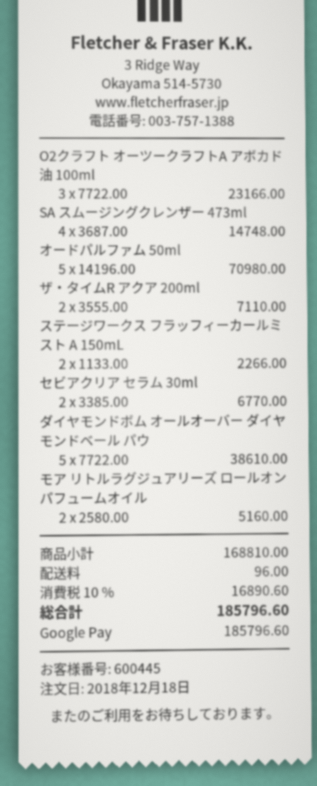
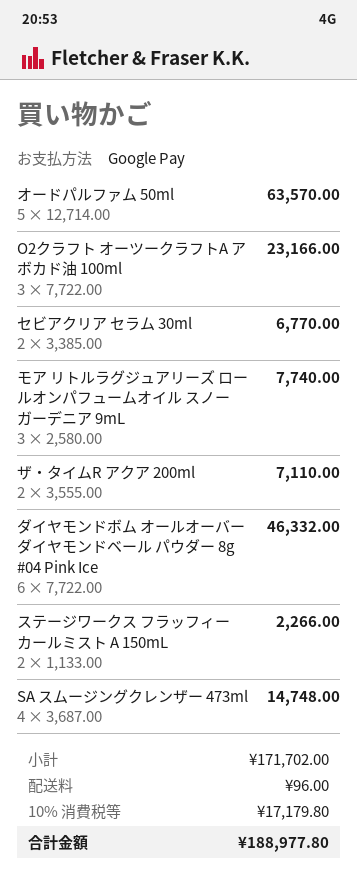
オードパルファム 50ml: 5 x 14196.00 = 70980.00 -> 5 x 12714.00 = 63570.00
ダイヤモンドボム オールオーバー ダイヤモンドベール パウ: 5 x 7722.00 = 38610.00 -> 6 x 7722.00 = 46332.00
モア リトルラグジュアリーズ ロールオンパフュームオイル: 2 x 2580.00 = 5160.00 -> 3 x 2580.00 = 7740.00
subtotal: 168810.00 -> 171702.00
tax: 10% = 16890.60 -> 10% = 17179.80
total: 185796.60 -> 188977.80

